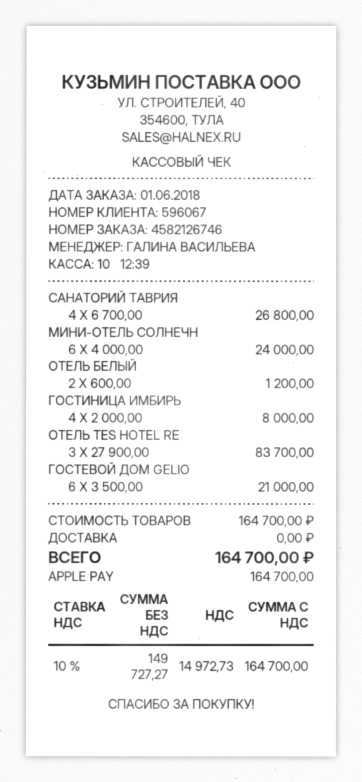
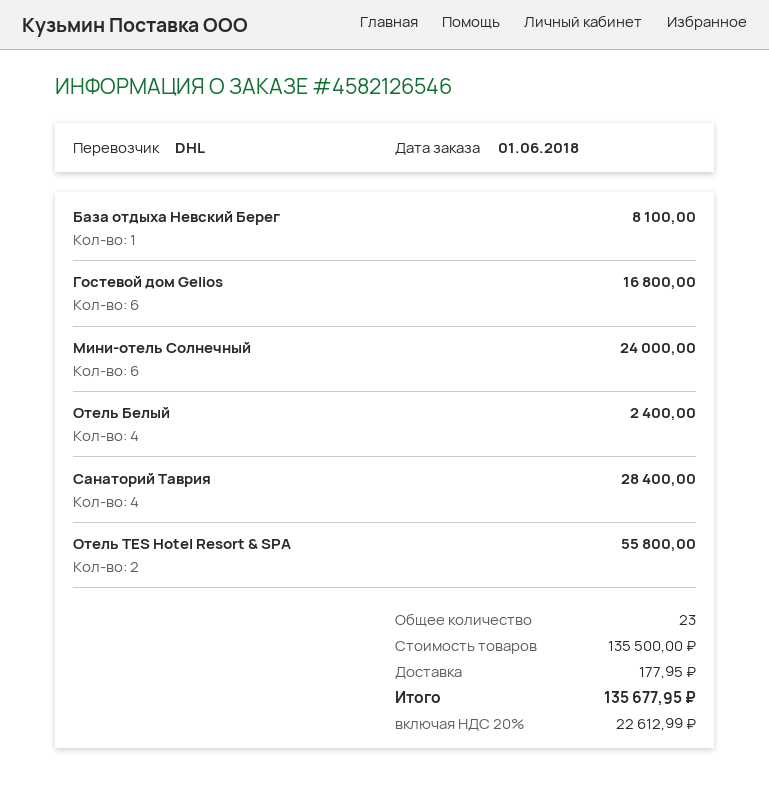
order number: 4582126746 -> 4582126546
САНАТОРИЙ ТАВРИЯ: 4 for 26800.00 -> 4 for 28400.00
ОТЕЛЬ БЕЛЫЙ: 2 for 1200.00 -> 4 for 2400.00
ГОСТИНИЦА ИМБИРЬ: 4 for 8000.00 -> none
ОТЕЛЬ TES HOTEL RE: 3 for 83700.00 -> 2 for 55800.00
ГОСТЕВОЙ ДОМ GELIO: 6 for 21000.00 -> 6 for 16800.00
База отдыха Невский Берег: none -> 1 for 8100.00
subtotal: 164700.00 -> 135500.00
shipping: 0.00 -> 177.95
tax: 10% = 14972.73 -> 20% = 22612.99
total: 164700.00 -> 135677.95

